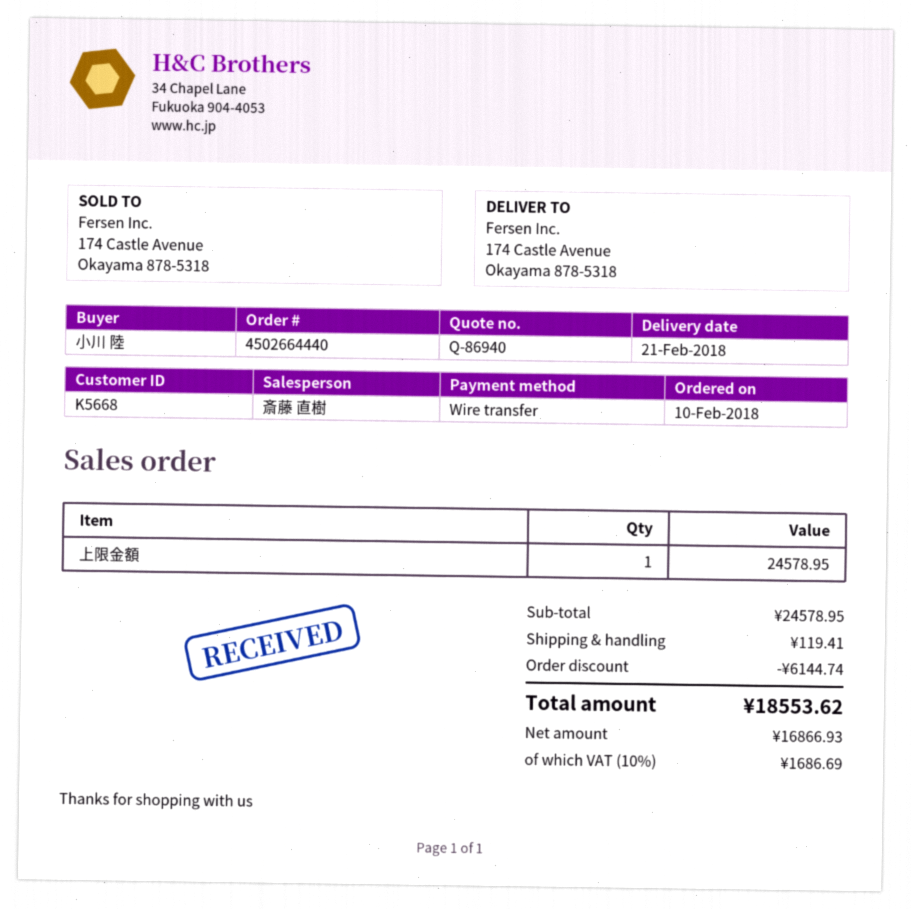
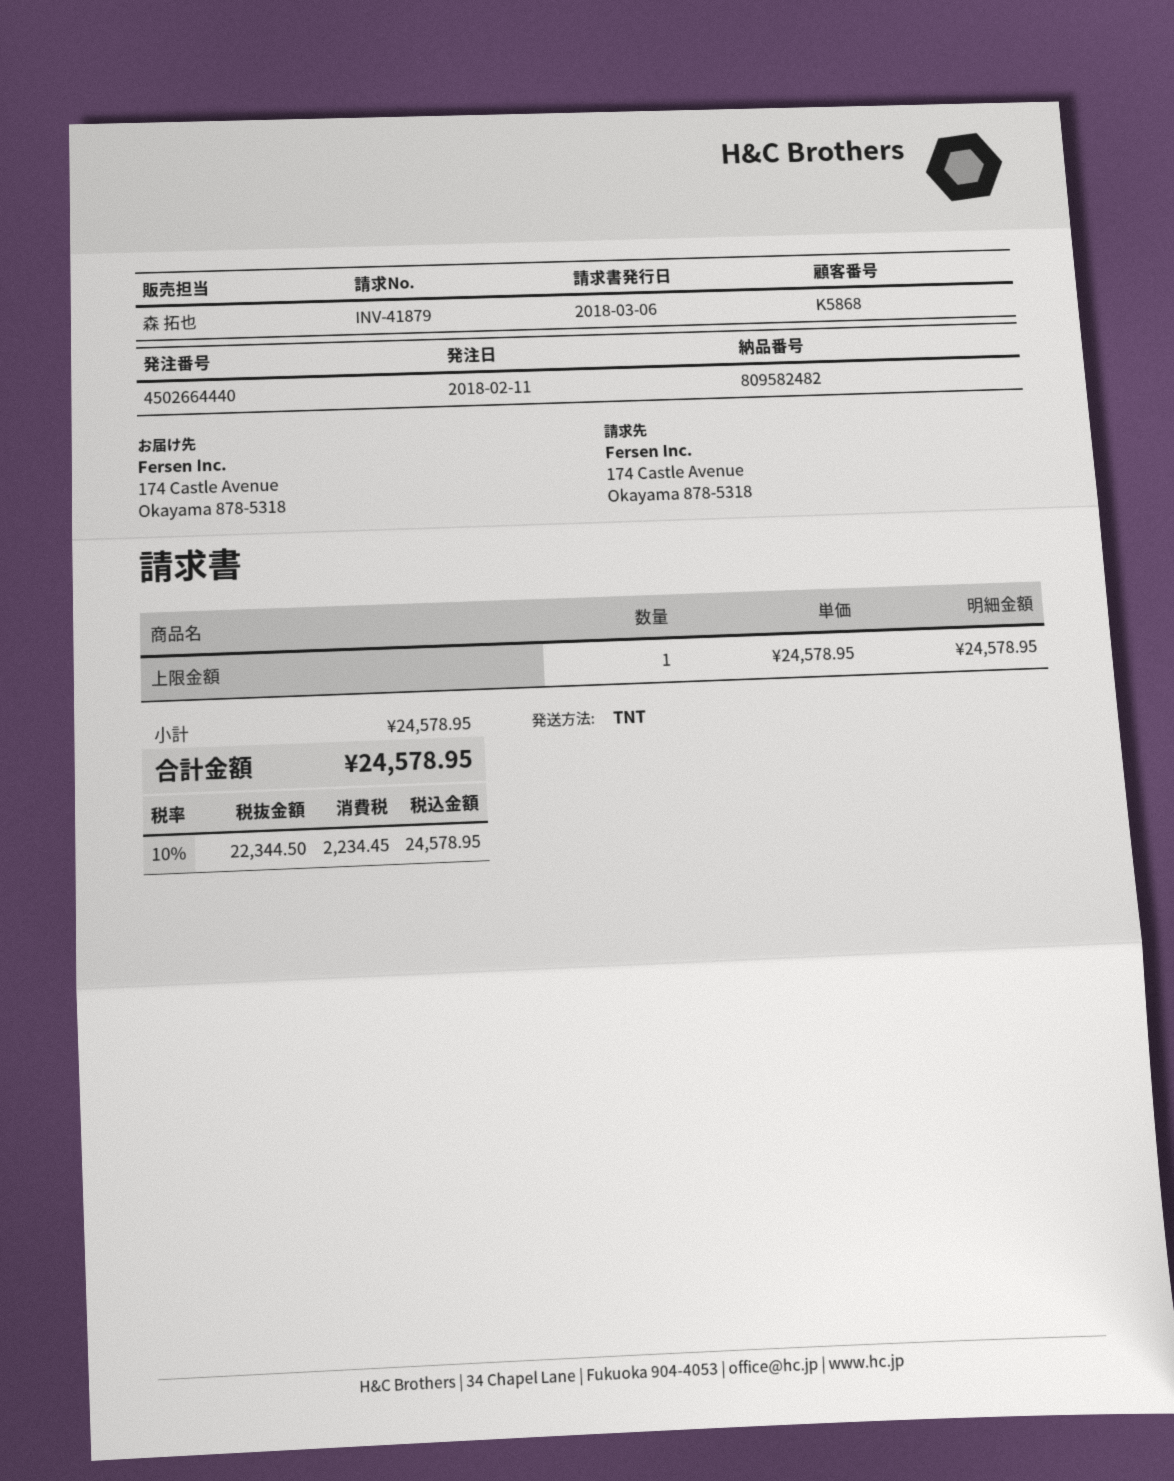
order date: 2018-02-10 -> 2018-02-11
customer number: K5668 -> K5868
sales rep: 斎藤 直樹 -> 森 拓也
discount: 6144.74 -> none
shipping: 119.41 -> none
net: 16866.93 -> 22344.50
tax: 10% = 1686.69 -> 10% = 2234.45
total: 18553.62 -> 24578.95

